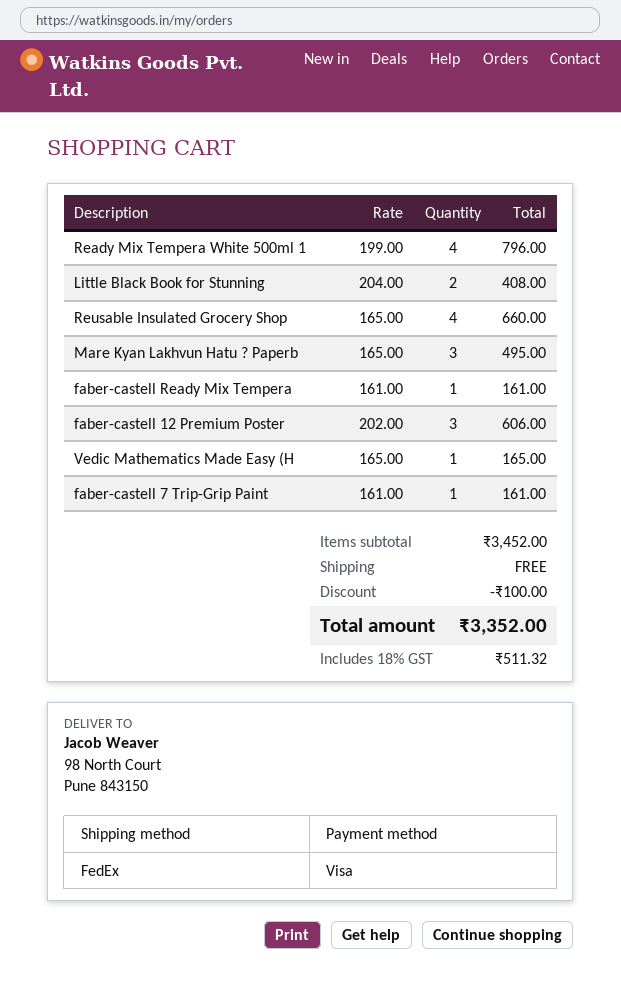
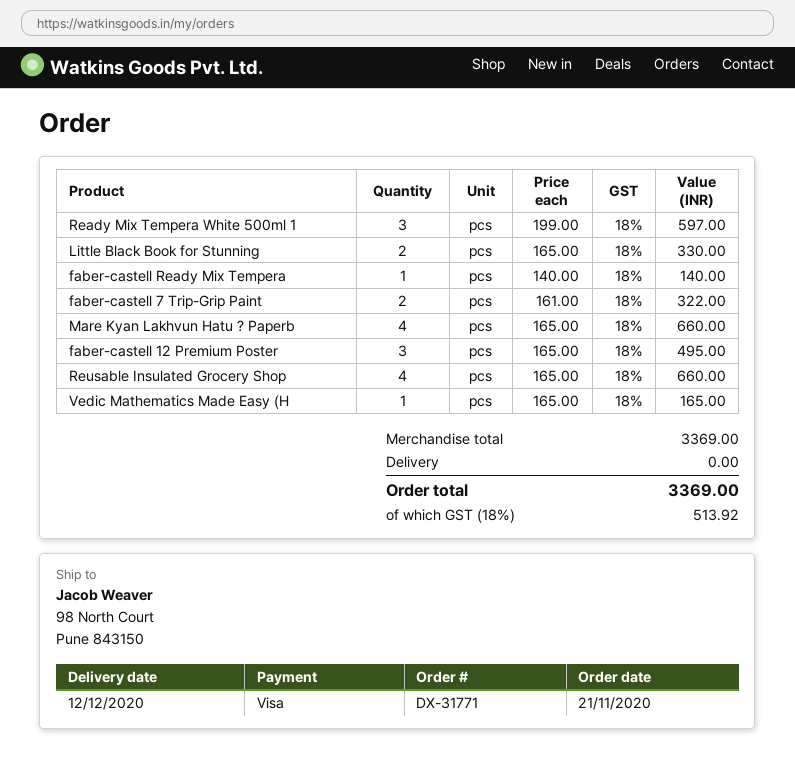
Ready Mix Tempera White 500ml 1: 4 x 199.00 = 796.00 -> 3 x 199.00 = 597.00
Little Black Book for Stunning: 2 x 204.00 = 408.00 -> 2 x 165.00 = 330.00
Mare Kyan Lakhvun Hatu ? Paperb: 3 x 165.00 = 495.00 -> 4 x 165.00 = 660.00
faber-castell Ready Mix Tempera: 1 x 161.00 = 161.00 -> 1 x 140.00 = 140.00
faber-castell 12 Premium Poster: 3 x 202.00 = 606.00 -> 3 x 165.00 = 495.00
faber-castell 7 Trip-Grip Paint: 1 x 161.00 = 161.00 -> 2 x 161.00 = 322.00
subtotal: 3452.00 -> 3369.00
discount: 100.00 -> none
tax: 18% = 511.32 -> 18% = 513.92
total: 3352.00 -> 3369.00

